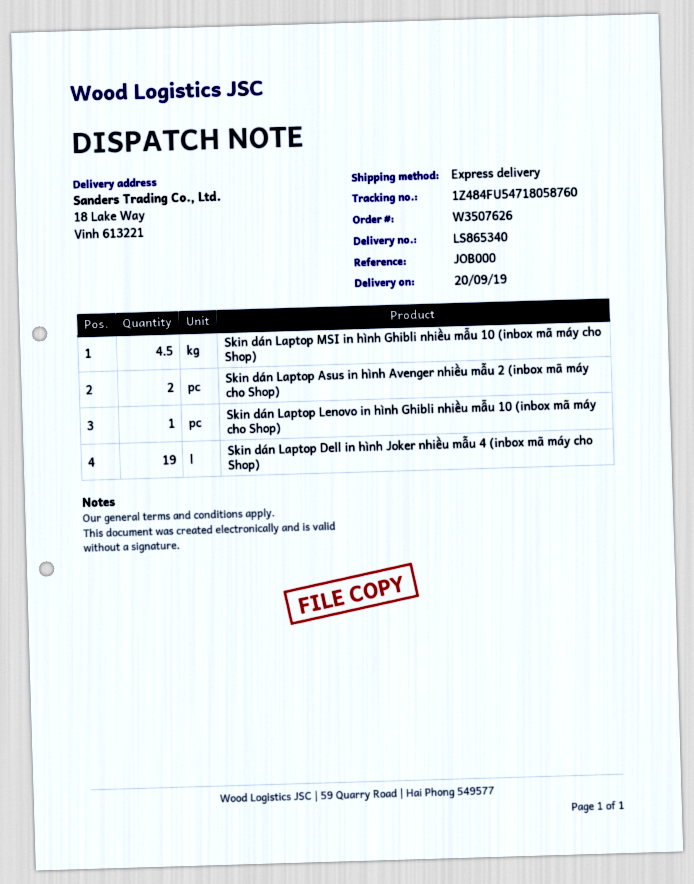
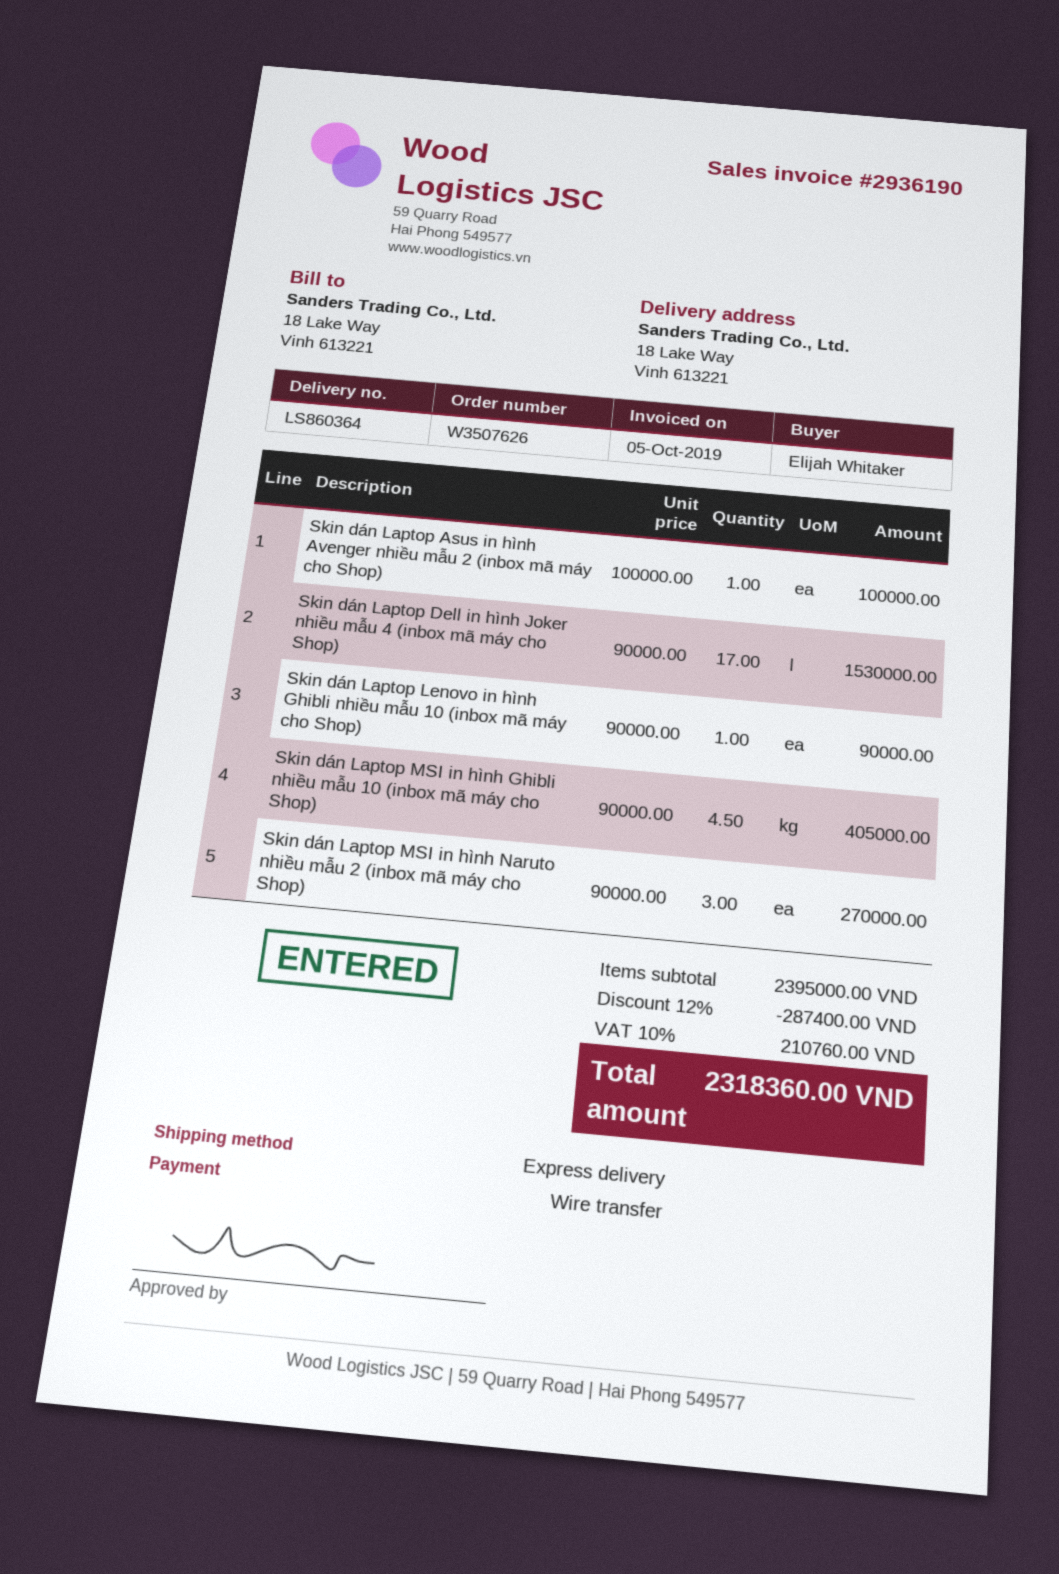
delivery note number: LS865340 -> LS860364
Skin dán Laptop Asus in hình Avenger nhiều mẫu 2 (inbox mã máy cho Shop): 2 -> 1
Skin dán Laptop Dell in hình Joker nhiều mẫu 4 (inbox mã máy cho Shop): 19 -> 17
Skin dán Laptop MSI in hình Naruto nhiều mẫu 2 (inbox mã máy cho Shop): none -> 3

